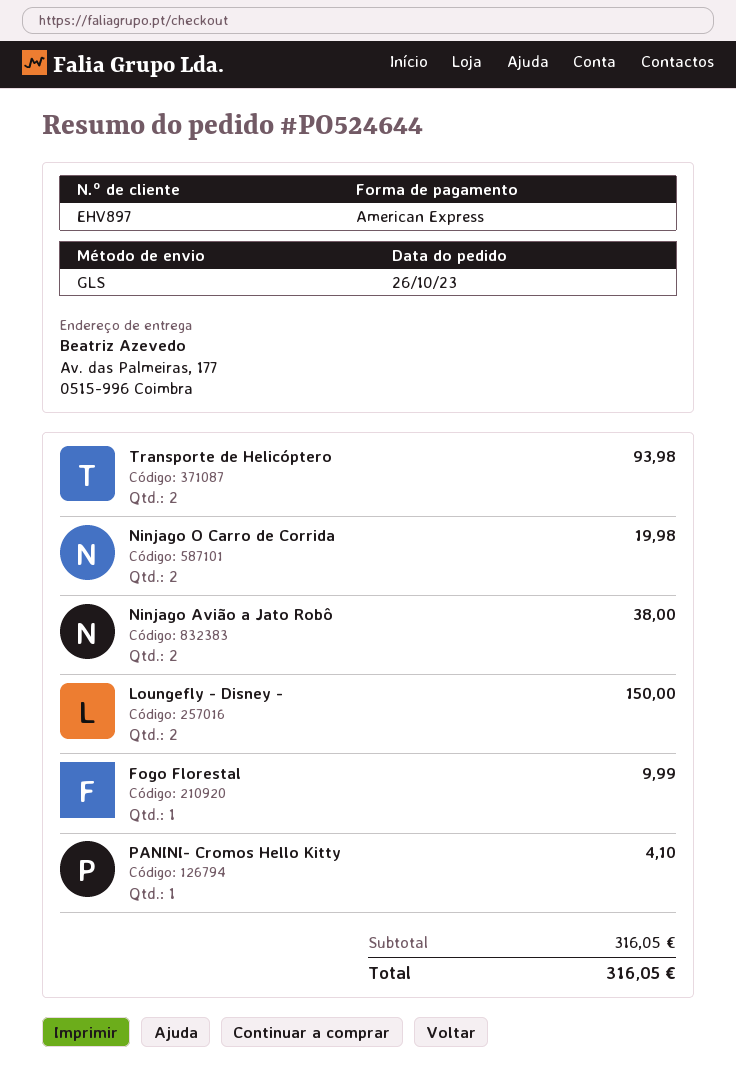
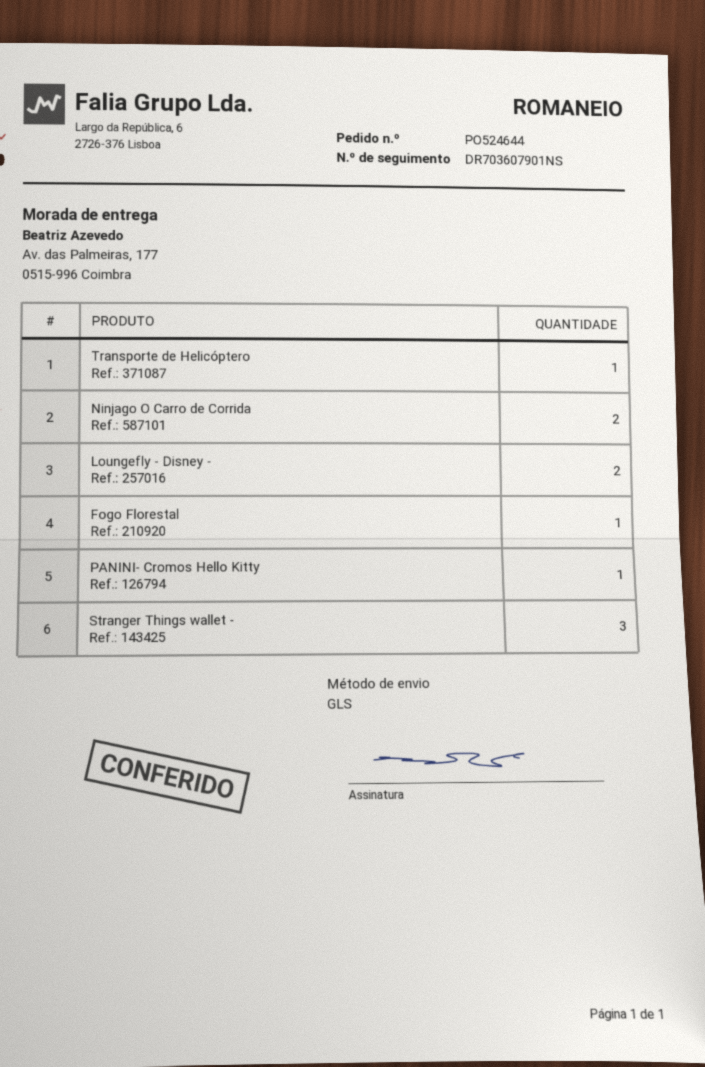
Transporte de Helicóptero: 2 -> 1
Ninjago Avião a Jato Robô: 2 -> none
Stranger Things wallet -: none -> 3

